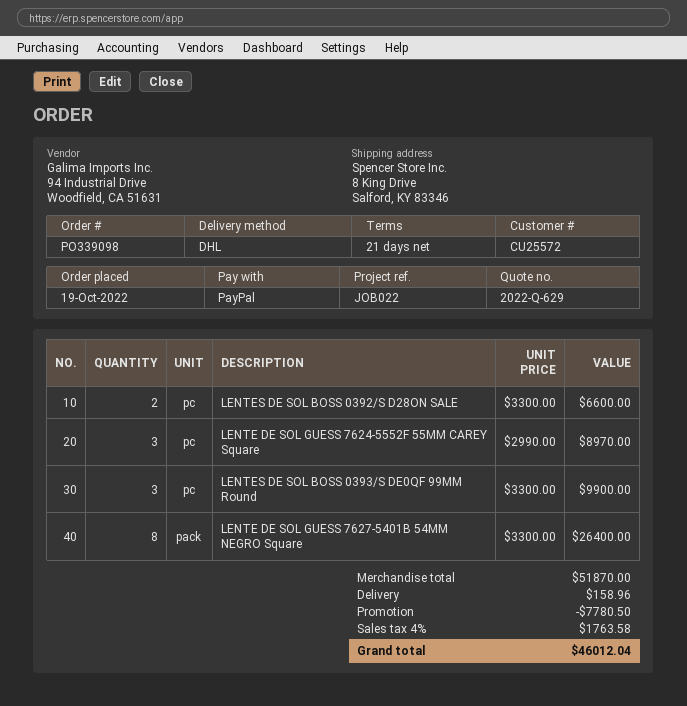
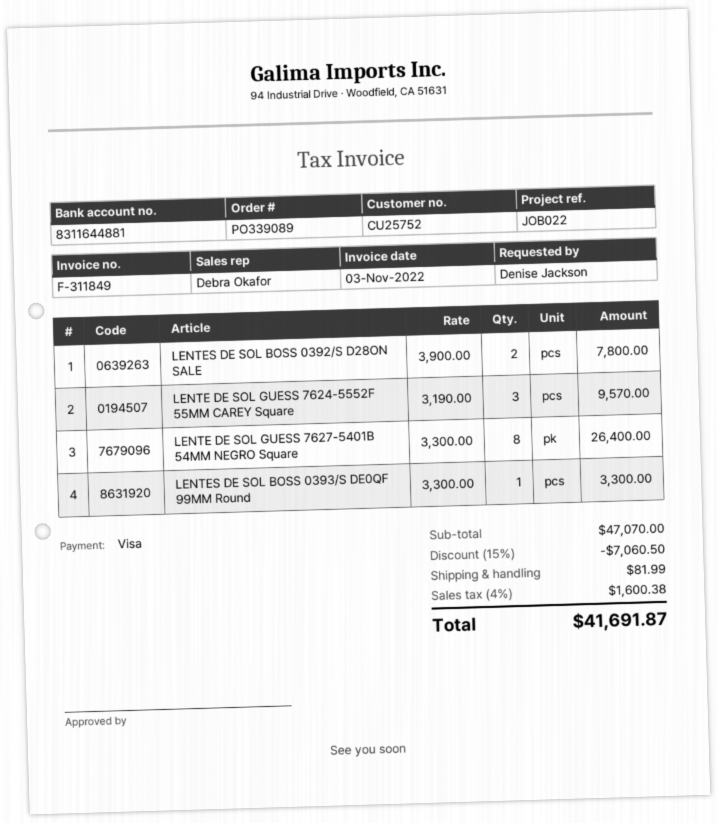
order number: PO339098 -> PO339089
customer number: CU25572 -> CU25752
payment method: PayPal -> Visa
LENTES DE SOL BOSS 0392/S D28ON SALE: 2 x 3300.00 = 6600.00 -> 2 x 3900.00 = 7800.00
LENTE DE SOL GUESS 7624-5552F 55MM CAREY Square: 3 x 2990.00 = 8970.00 -> 3 x 3190.00 = 9570.00
LENTES DE SOL BOSS 0393/S DE0QF 99MM Round: 3 x 3300.00 = 9900.00 -> 1 x 3300.00 = 3300.00
subtotal: 51870.00 -> 47070.00
discount: 7780.50 -> 7060.50
shipping: 158.96 -> 81.99
tax: 4% = 1763.58 -> 4% = 1600.38
total: 46012.04 -> 41691.87

